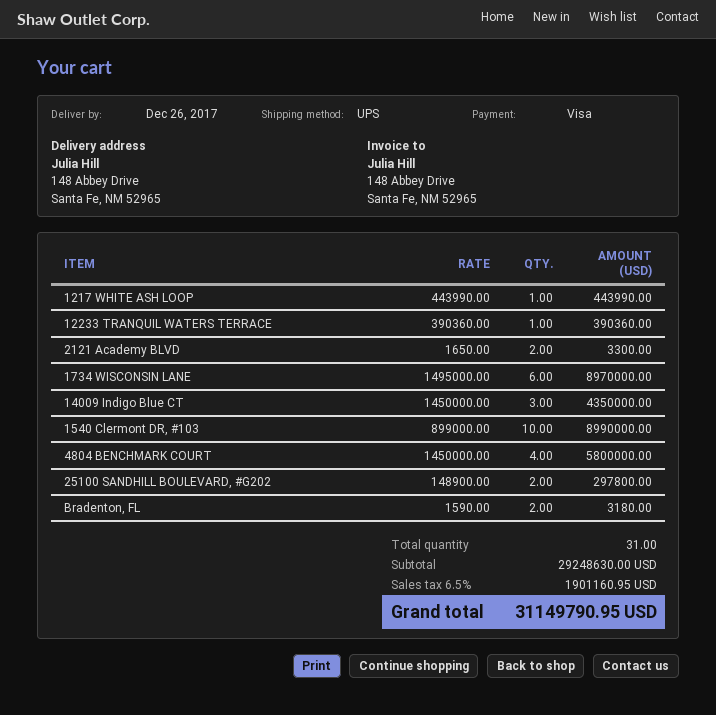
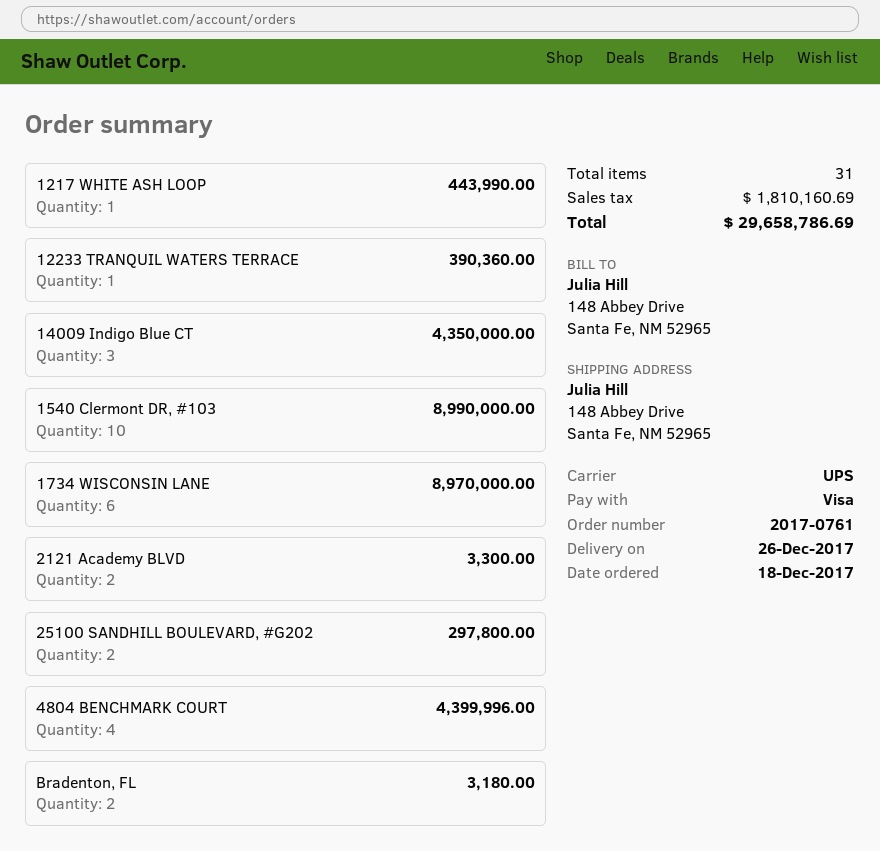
4804 BENCHMARK COURT: 4 for 5800000.00 -> 4 for 4399996.00
tax: 1901160.95 -> 1810160.69
total: 31149790.95 -> 29658786.69

